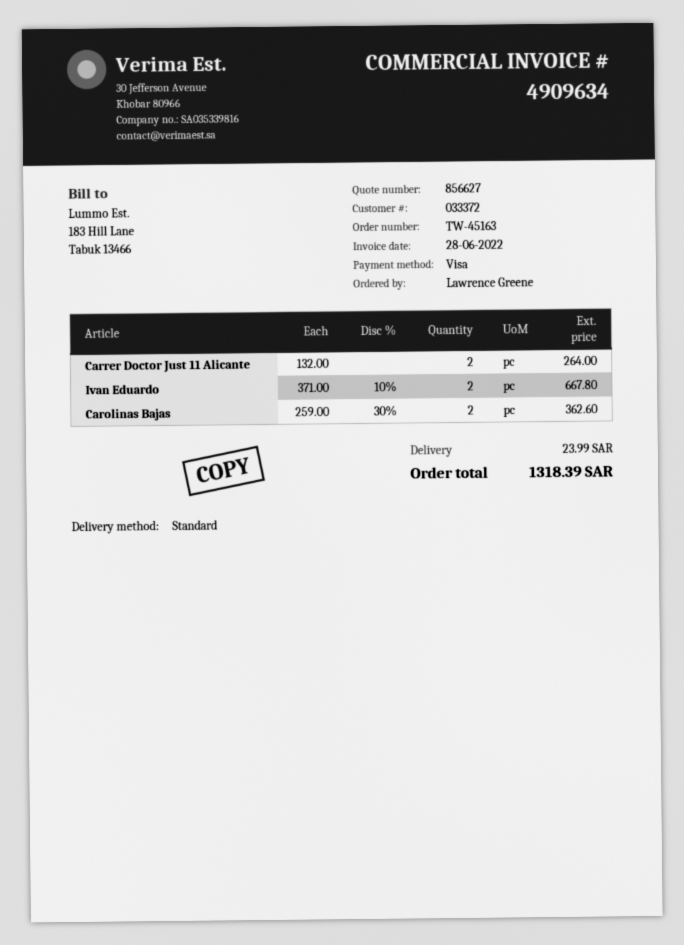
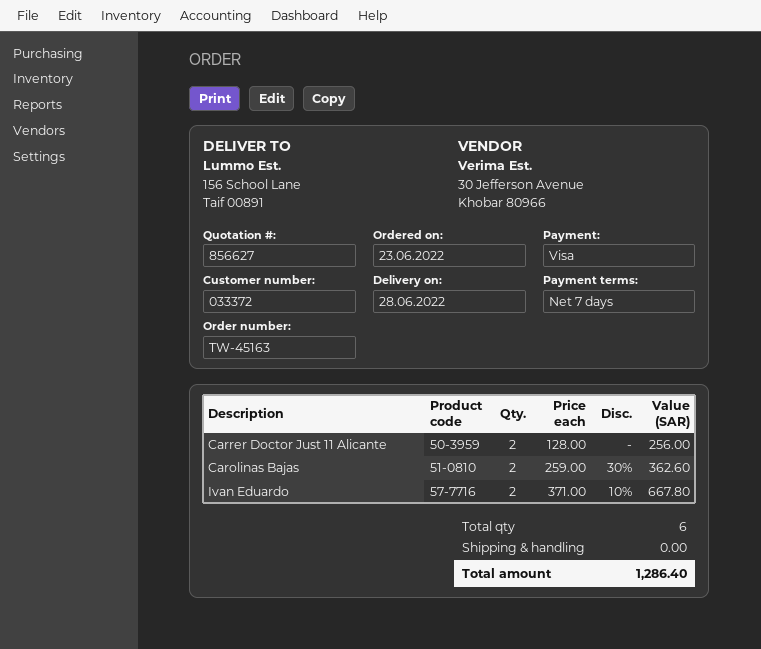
Carrer Doctor Just 11 Alicante: 2 x 132.00 = 264.00 -> 2 x 128.00 = 256.00
shipping: 23.99 -> 0.00
total: 1318.39 -> 1286.40

